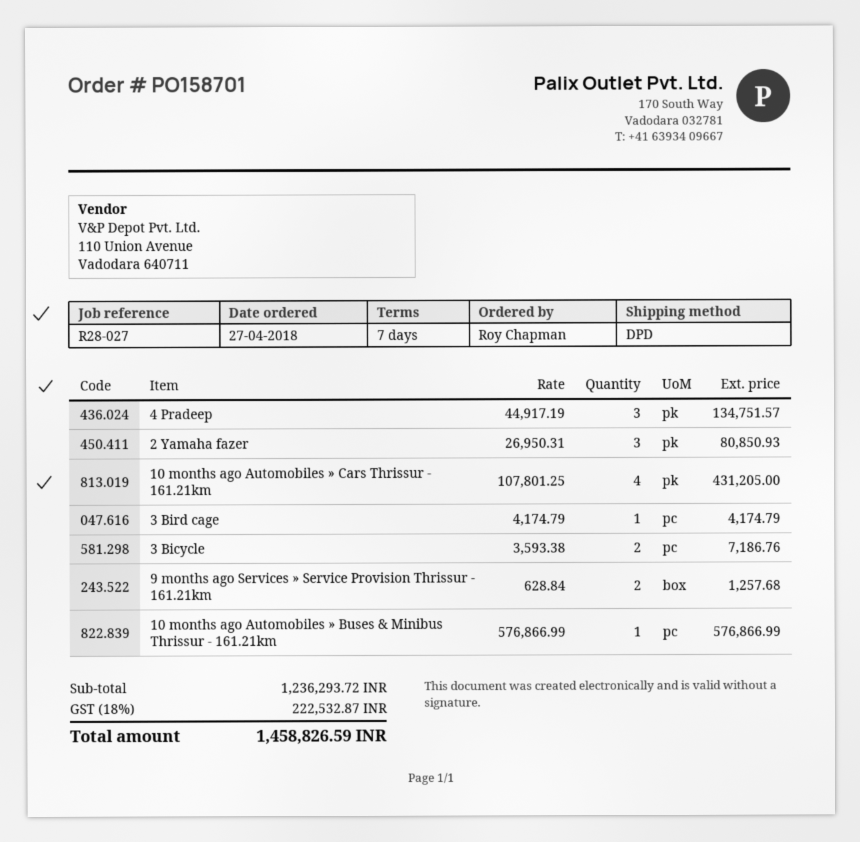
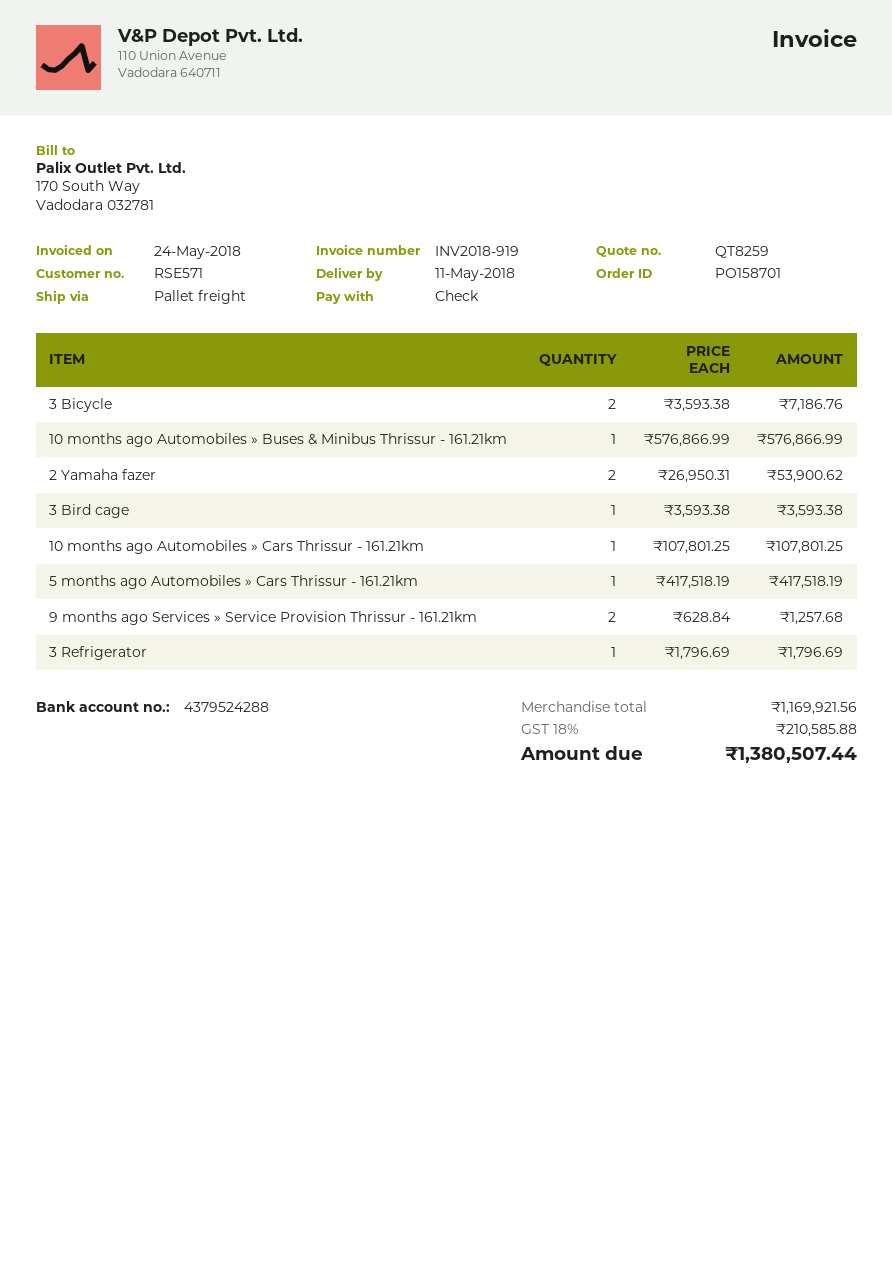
shipping method: DPD -> pallet freight
4 Pradeep: 3 x 44917.19 = 134751.57 -> none
2 Yamaha fazer: 3 x 26950.31 = 80850.93 -> 2 x 26950.31 = 53900.62
10 months ago Automobiles » Cars Thrissur - 161.21km: 4 x 107801.25 = 431205.00 -> 1 x 107801.25 = 107801.25
3 Bird cage: 1 x 4174.79 = 4174.79 -> 1 x 3593.38 = 3593.38
5 months ago Automobiles » Cars Thrissur - 161.21km: none -> 1 x 417518.19 = 417518.19
3 Refrigerator: none -> 1 x 1796.69 = 1796.69
subtotal: 1236293.72 -> 1169921.56
tax: 18% = 222532.87 -> 18% = 210585.88
total: 1458826.59 -> 1380507.44

